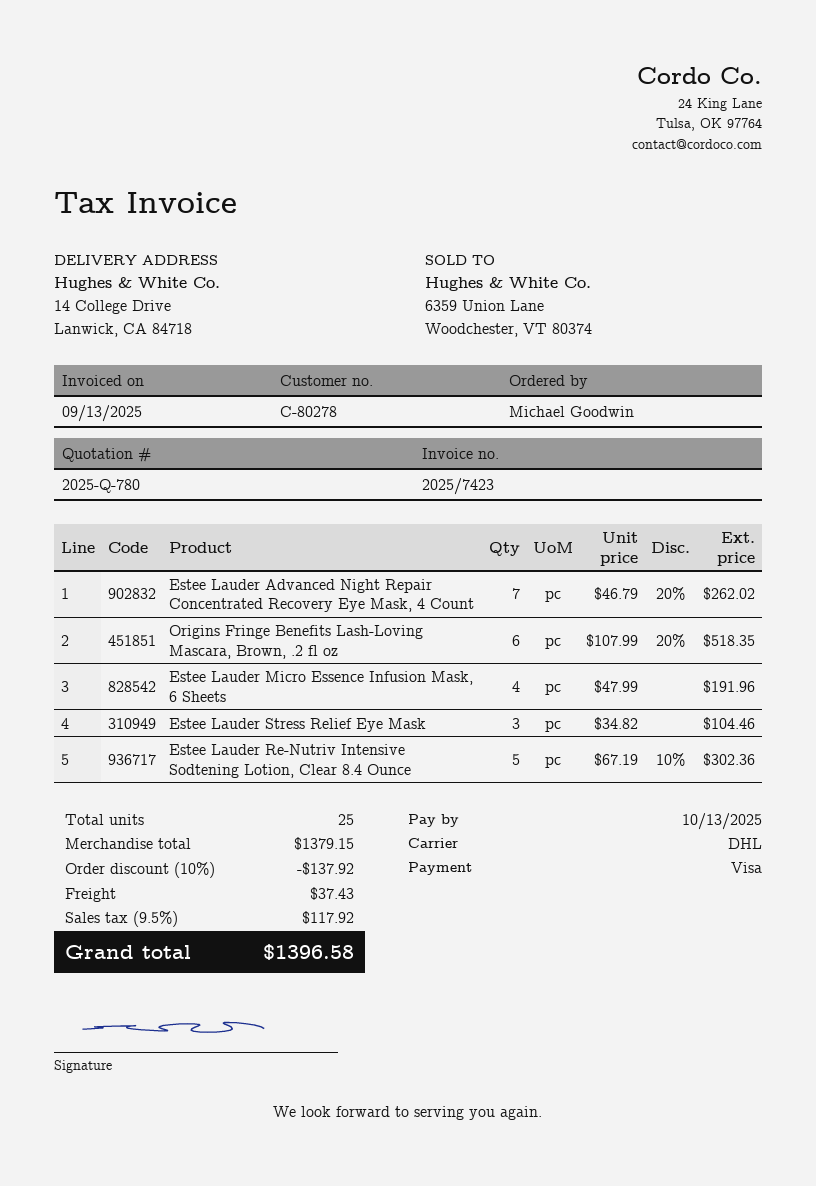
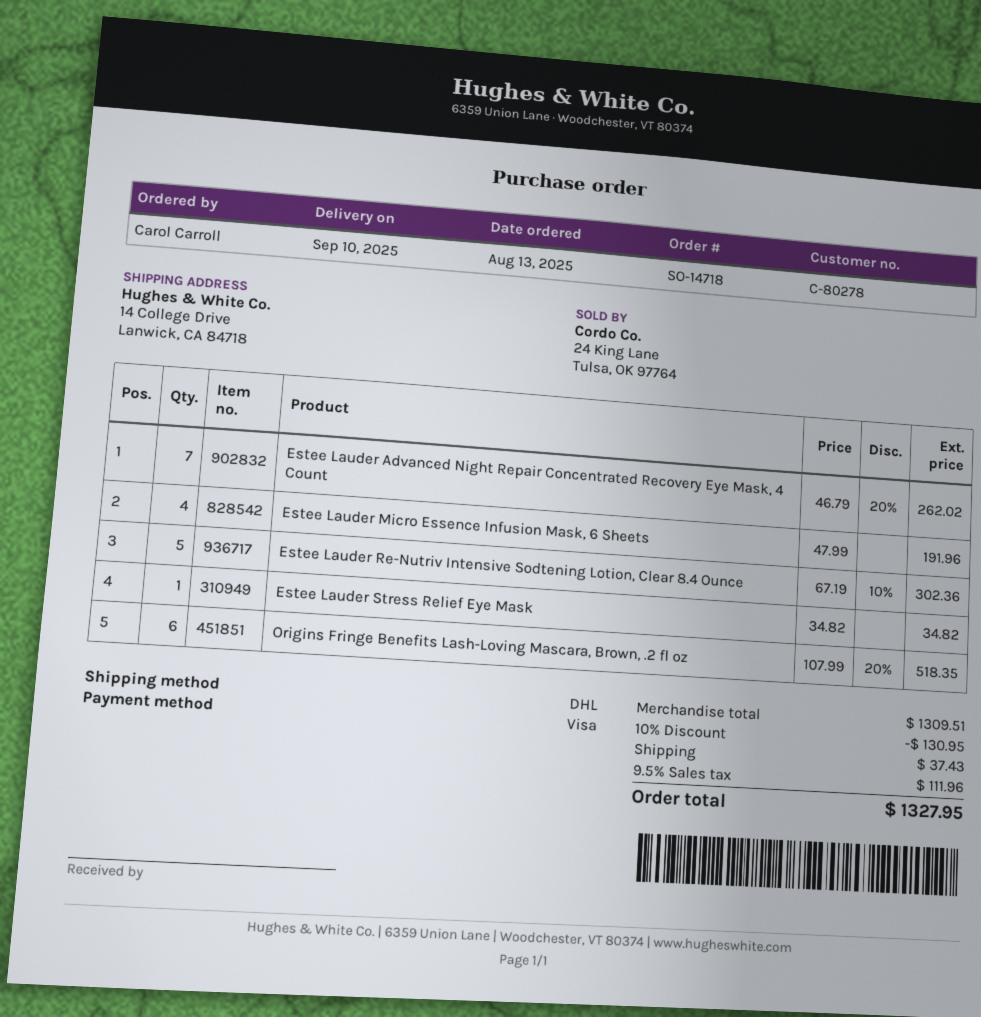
ordered by: Michael Goodwin -> Carol Carroll
Estee Lauder Stress Relief Eye Mask: 3 x 34.82 = 104.46 -> 1 x 34.82 = 34.82
subtotal: 1379.15 -> 1309.51
discount: 10% = 137.92 -> 10% = 130.95
tax: 9.5% = 117.92 -> 9.5% = 111.96
total: 1396.58 -> 1327.95

